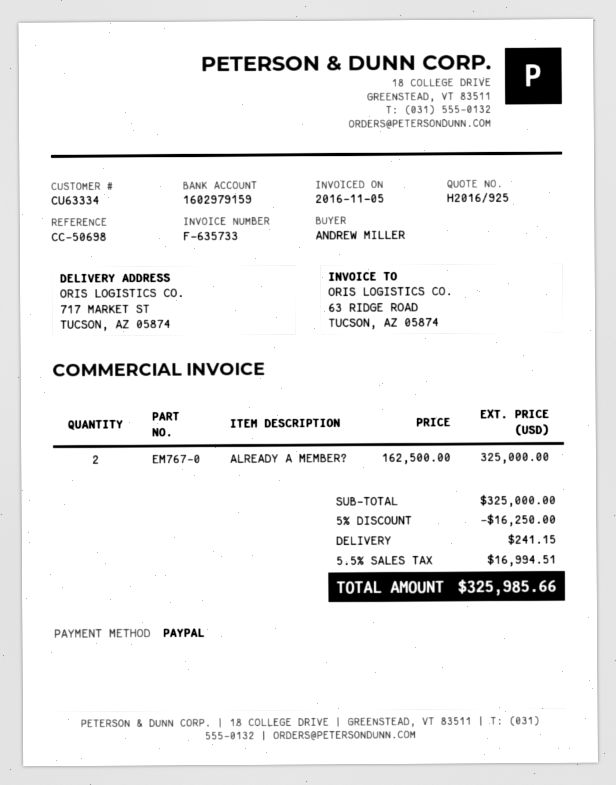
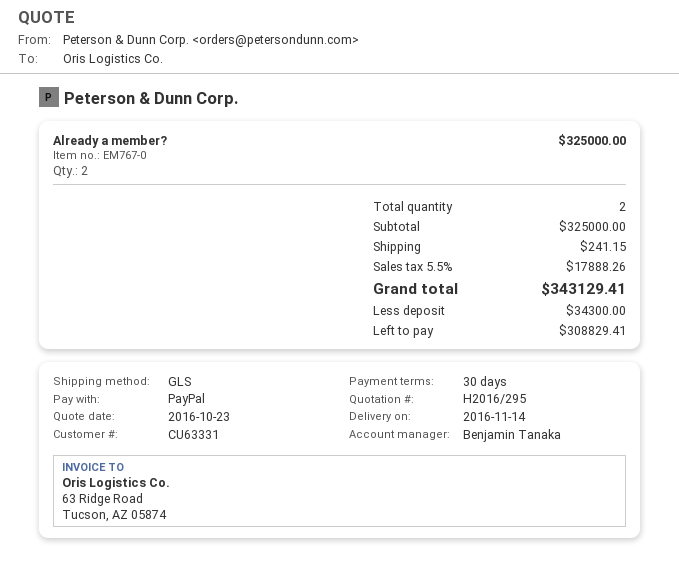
quote number: H2016/925 -> H2016/295
customer number: CU63334 -> CU63331
discount: 5% = 16250.00 -> none
tax: 5.5% = 16994.51 -> 5.5% = 17888.26
total: 325985.66 -> 343129.41

